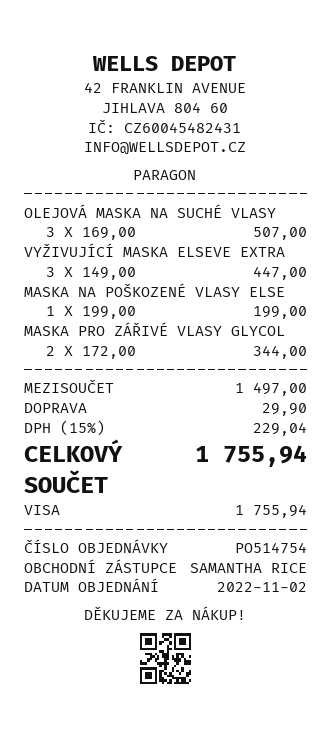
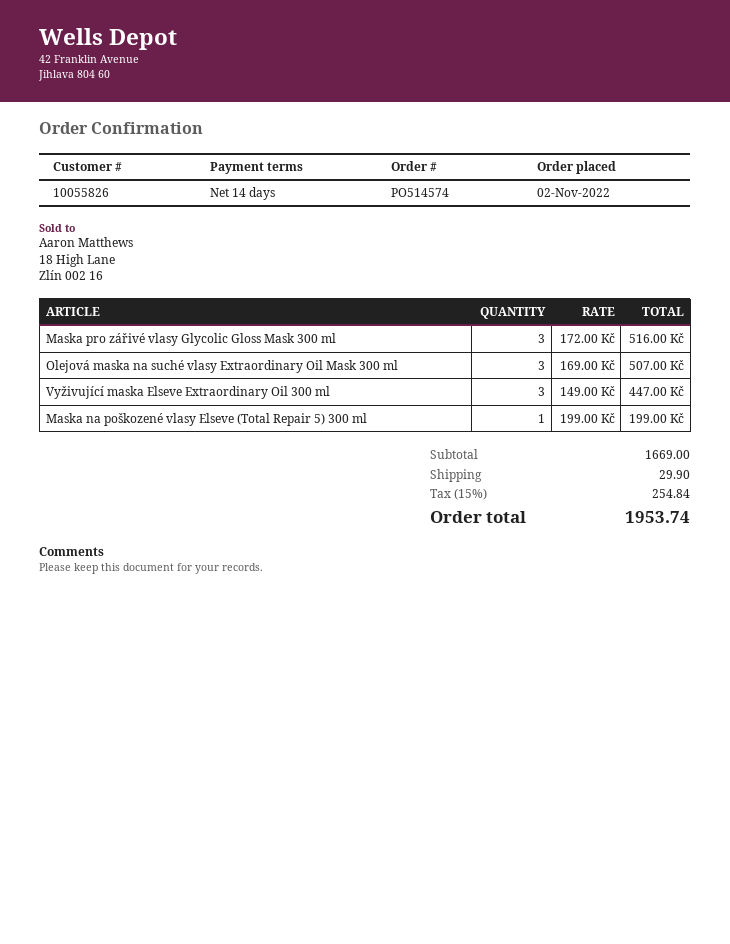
order number: PO514754 -> PO514574
MASKA PRO ZÁŘIVÉ VLASY GLYCOL: 2 x 172.00 = 344.00 -> 3 x 172.00 = 516.00
subtotal: 1497.00 -> 1669.00
tax: 15% = 229.04 -> 15% = 254.84
total: 1755.94 -> 1953.74

